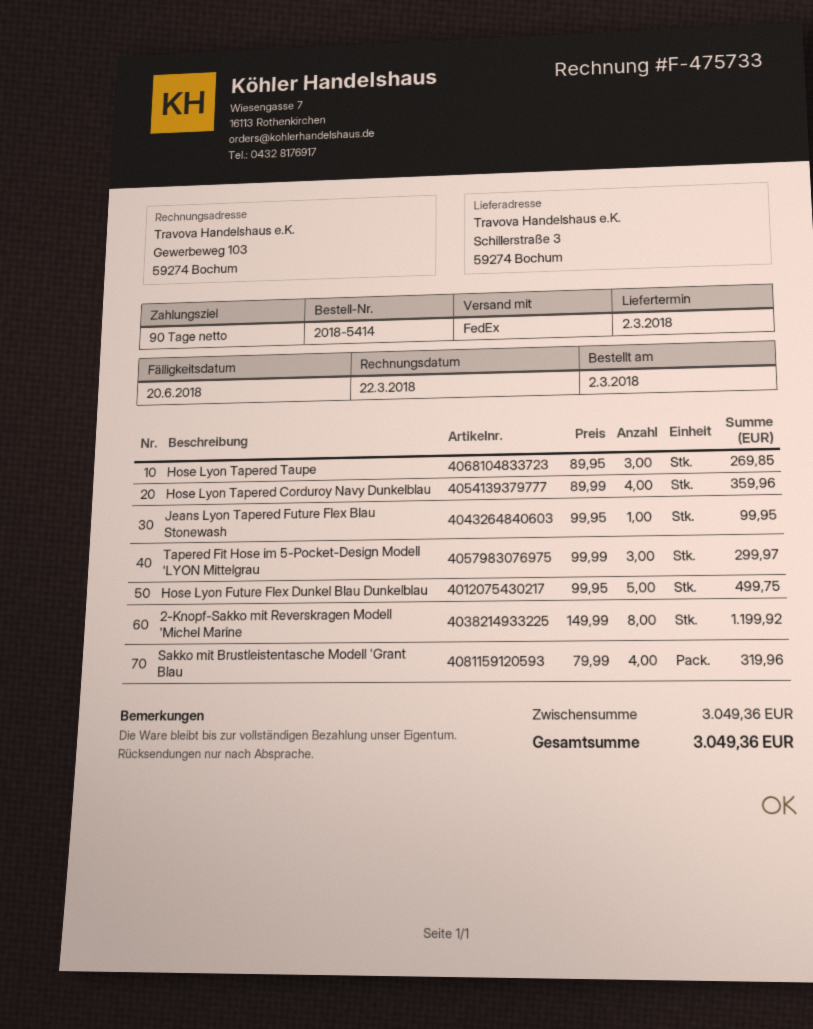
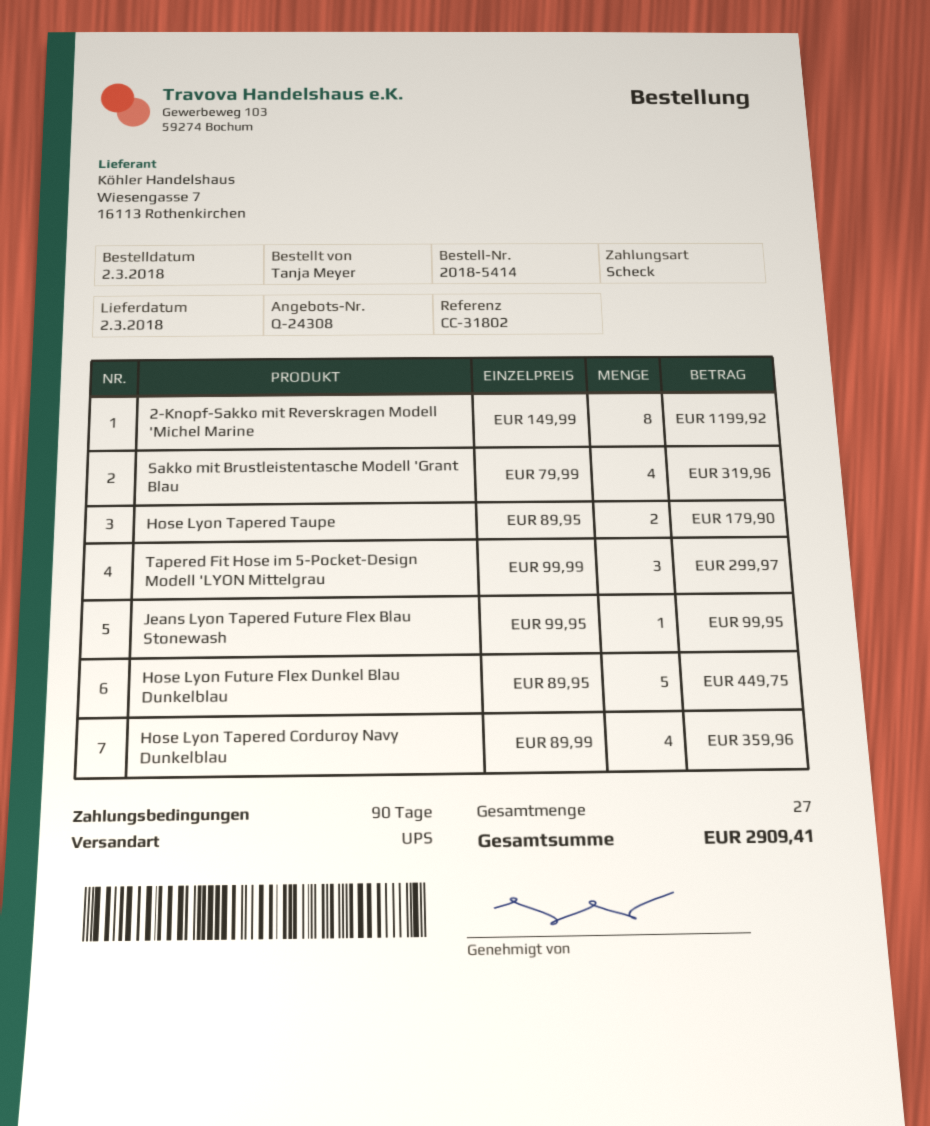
shipping method: FedEx -> UPS
Hose Lyon Tapered Taupe: 3 x 89.95 = 269.85 -> 2 x 89.95 = 179.90
Hose Lyon Future Flex Dunkel Blau Dunkelblau: 5 x 99.95 = 499.75 -> 5 x 89.95 = 449.75
total: 3049.36 -> 2909.41

